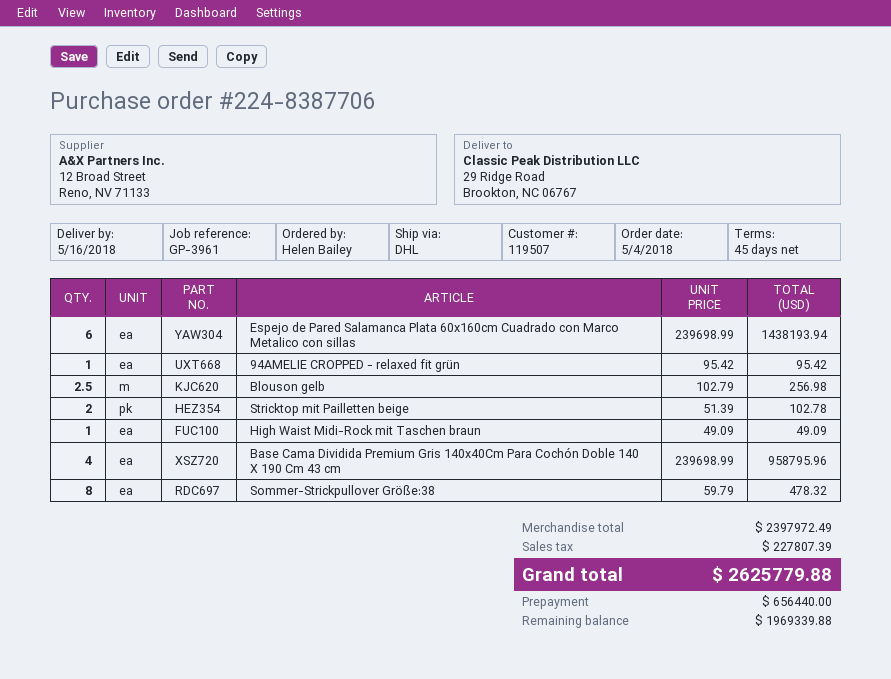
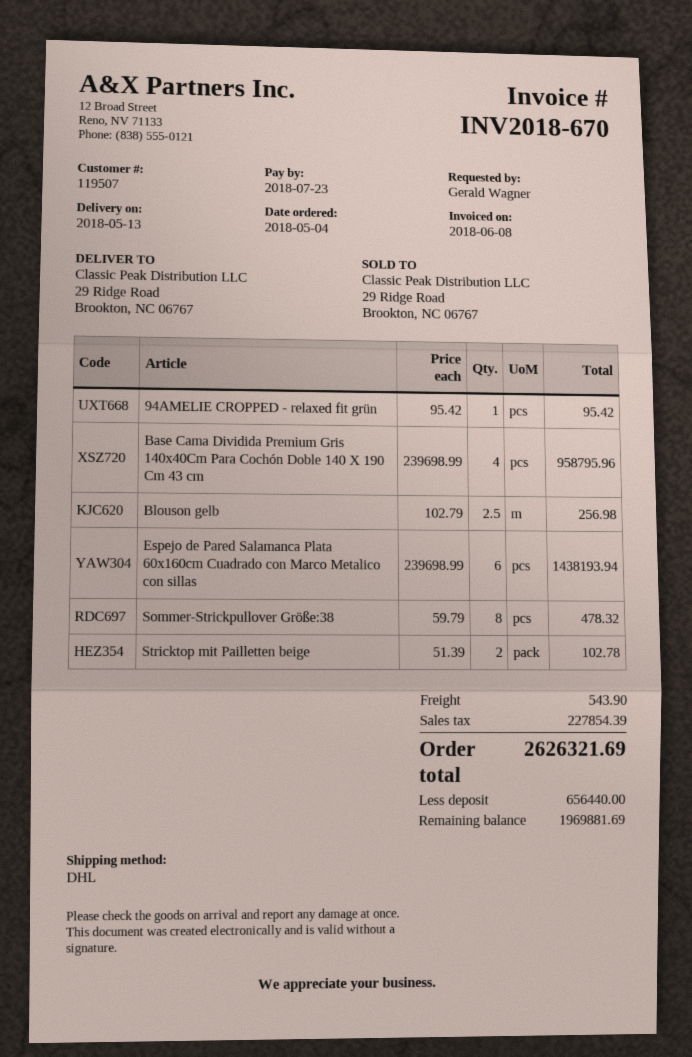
delivery date: 2018-05-16 -> 2018-05-13
ordered by: Helen Bailey -> Gerald Wagner
High Waist Midi-Rock mit Taschen braun: 1 x 49.09 = 49.09 -> none
shipping: none -> 543.90
tax: 227807.39 -> 227854.39
total: 2625779.88 -> 2626321.69
balance: 1969339.88 -> 1969881.69

